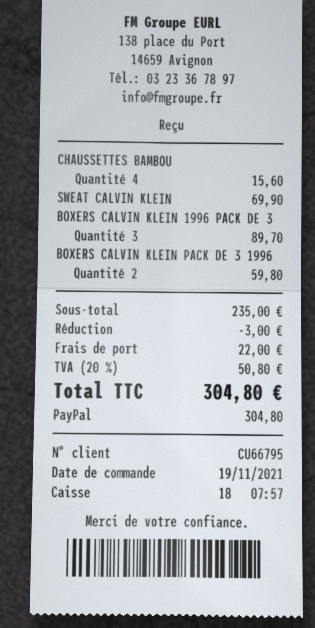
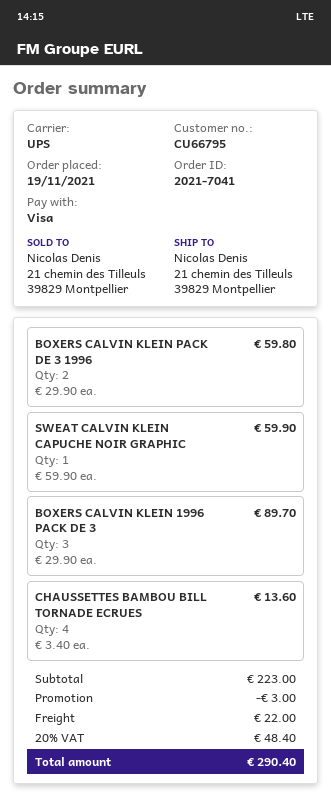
payment method: PayPal -> Visa
CHAUSSETTES BAMBOU: 4 for 15.60 -> 4 for 13.60
SWEAT CALVIN KLEIN: 1 for 69.90 -> 1 for 59.90
subtotal: 235.00 -> 223.00
tax: 20% = 50.80 -> 20% = 48.40
total: 304.80 -> 290.40

